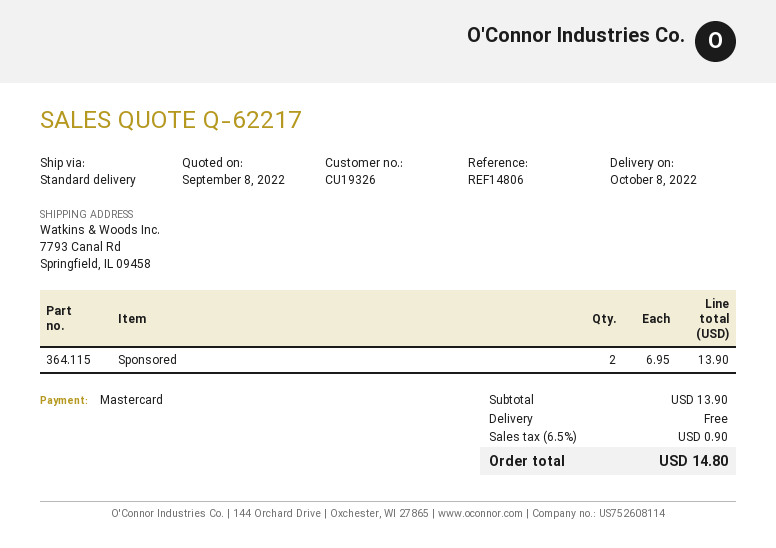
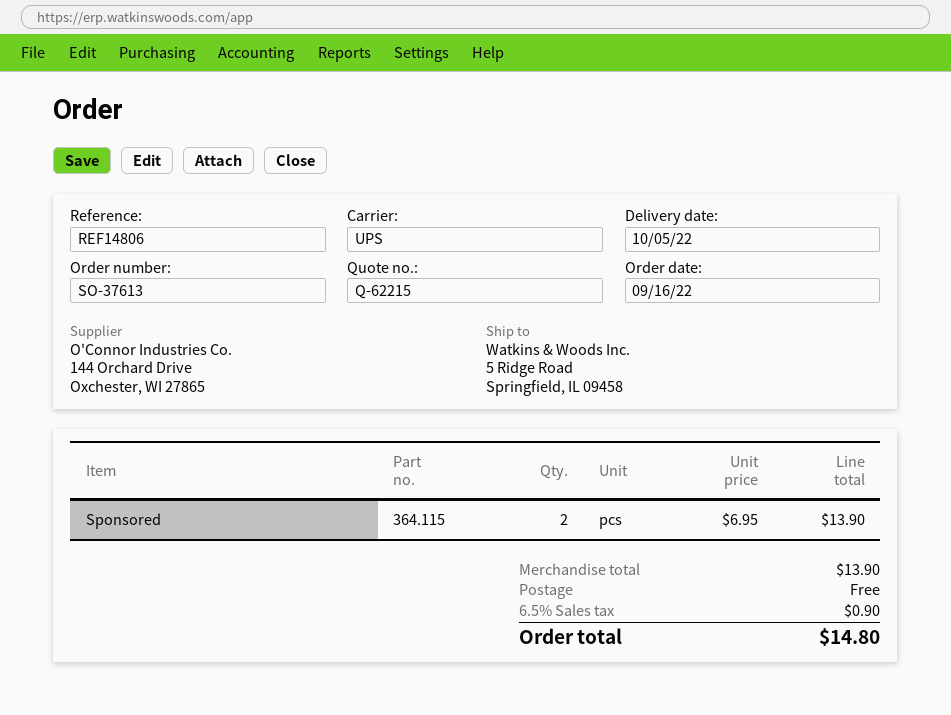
quote number: Q-62217 -> Q-62215
delivery date: 2022-10-08 -> 2022-10-05
shipping method: standard -> UPS
ship to: 7793 Canal Rd, Springfield, IL 09458 -> 5 Ridge Road, Springfield, IL 09458

